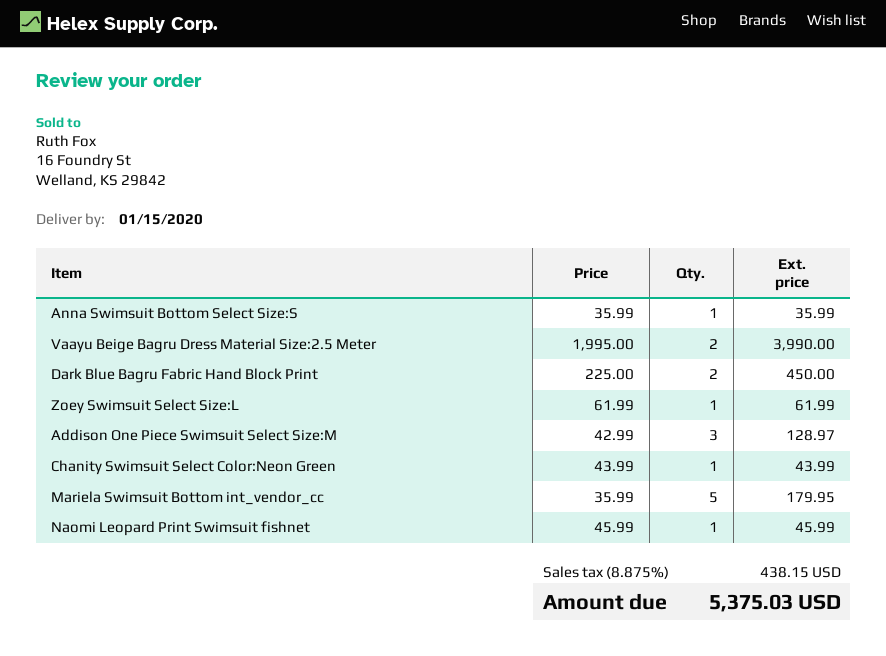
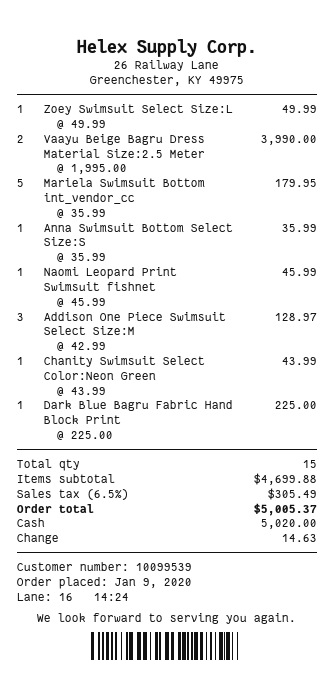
Dark Blue Bagru Fabric Hand Block Print: 2 x 225.00 = 450.00 -> 1 x 225.00 = 225.00
Zoey Swimsuit Select Size:L: 1 x 61.99 = 61.99 -> 1 x 49.99 = 49.99
tax: 8.875% = 438.15 -> 6.5% = 305.49
total: 5375.03 -> 5005.37

